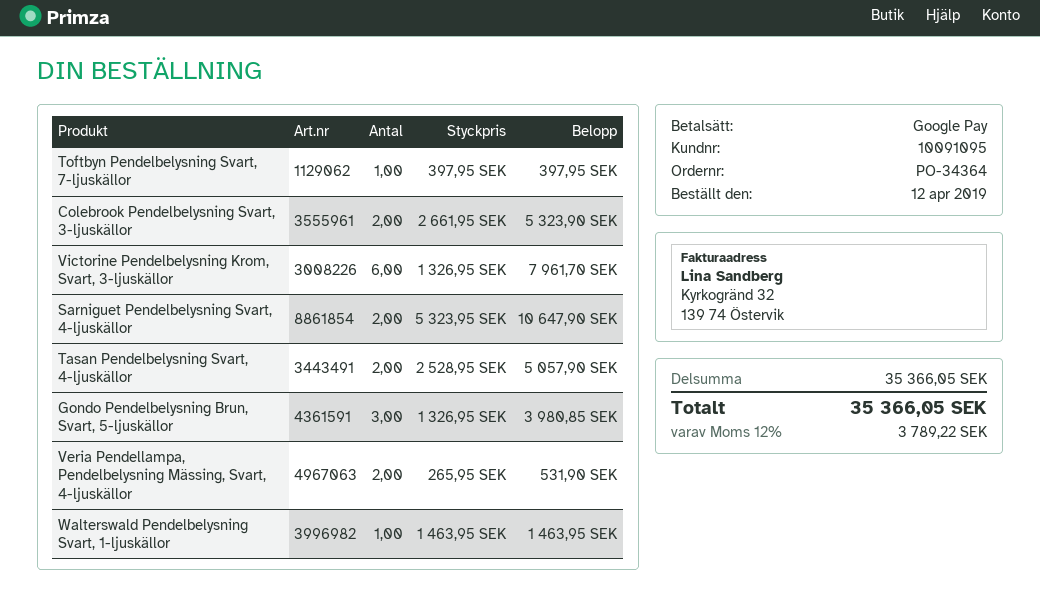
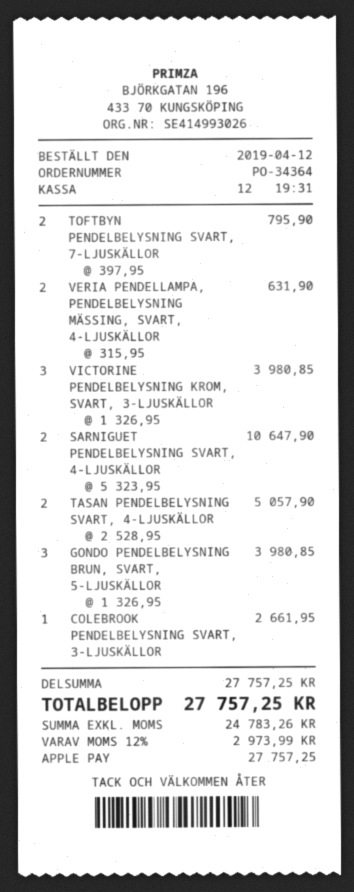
payment method: Google Pay -> Apple Pay
Toftbyn Pendelbelysning Svart, 7-ljuskällor: 1 x 397.95 = 397.95 -> 2 x 397.95 = 795.90
Colebrook Pendelbelysning Svart, 3-ljuskällor: 2 x 2661.95 = 5323.90 -> 1 x 2661.95 = 2661.95
Victorine Pendelbelysning Krom, Svart, 3-ljuskällor: 6 x 1326.95 = 7961.70 -> 3 x 1326.95 = 3980.85
Veria Pendellampa, Pendelbelysning Mässing, Svart, 4-ljuskällor: 2 x 265.95 = 531.90 -> 2 x 315.95 = 631.90
Walterswald Pendelbelysning Svart, 1-ljuskällor: 1 x 1463.95 = 1463.95 -> none
subtotal: 35366.05 -> 27757.25
tax: 12% = 3789.22 -> 12% = 2973.99
total: 35366.05 -> 27757.25

